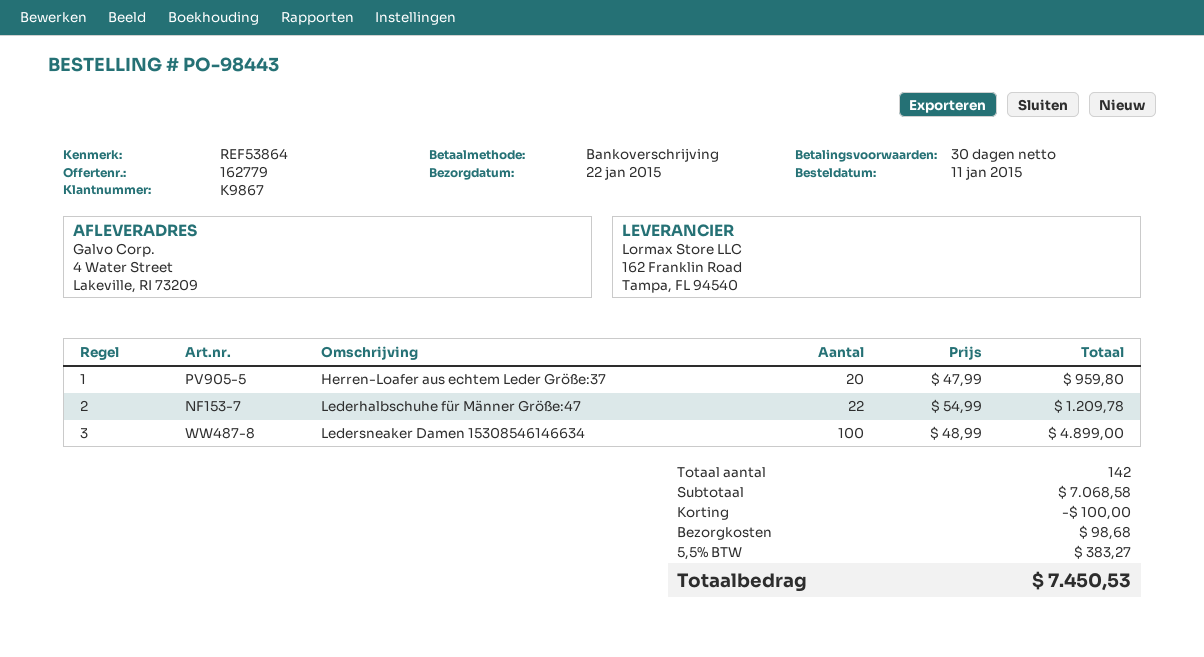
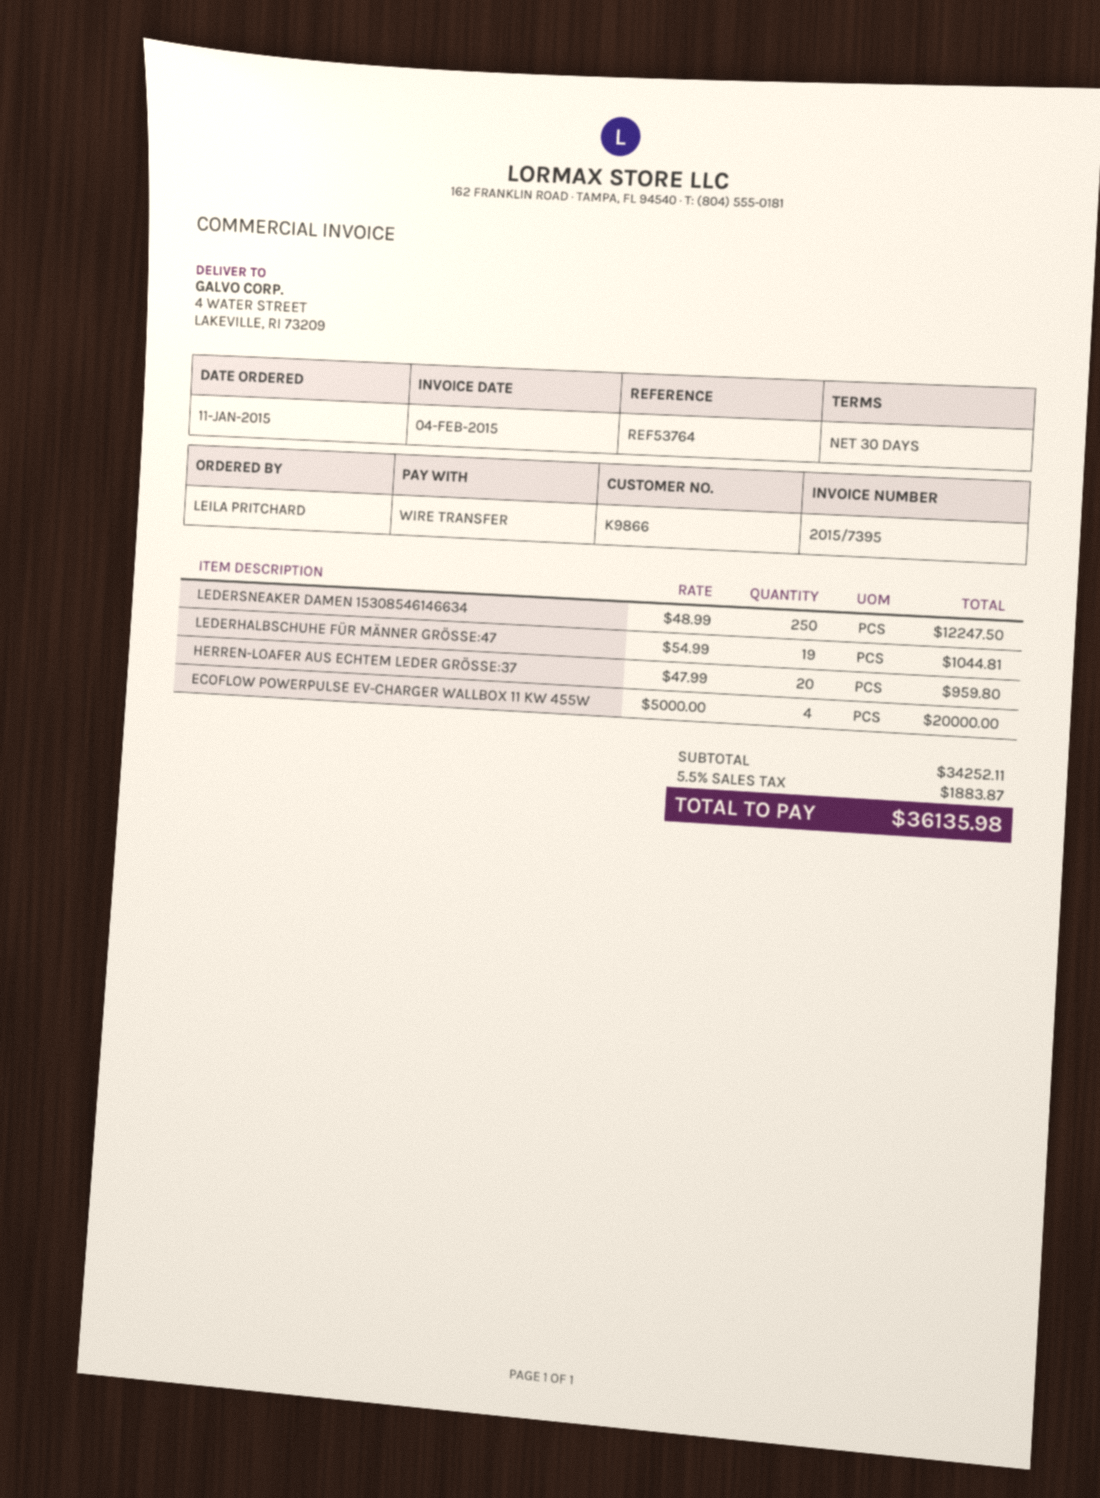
customer number: K9867 -> K9866
reference: REF53864 -> REF53764
Lederhalbschuhe für Männer Größe:47: 22 x 54.99 = 1209.78 -> 19 x 54.99 = 1044.81
Ledersneaker Damen 15308546146634: 100 x 48.99 = 4899.00 -> 250 x 48.99 = 12247.50
ECOFLOW POWERPULSE EV-CHARGER WALLBOX 11 KW 455W: none -> 4 x 5000.00 = 20000.00
subtotal: 7068.58 -> 34252.11
discount: 100.00 -> none
shipping: 98.68 -> none
tax: 5.5% = 383.27 -> 5.5% = 1883.87
total: 7450.53 -> 36135.98

